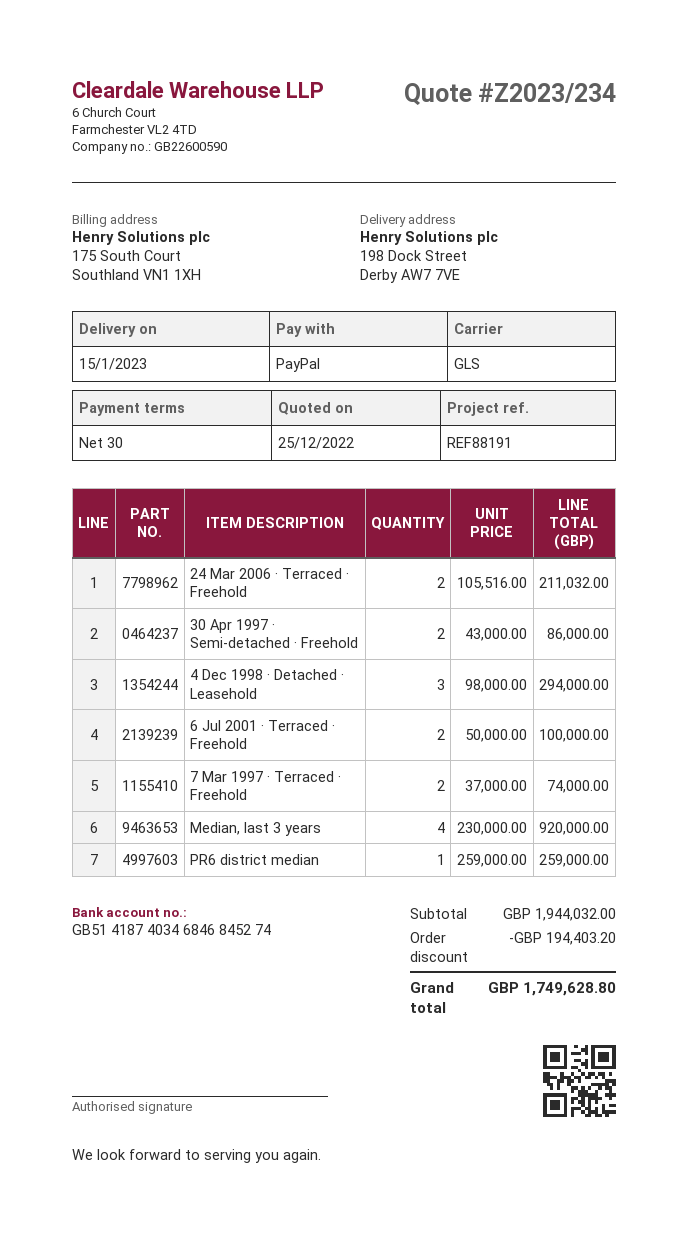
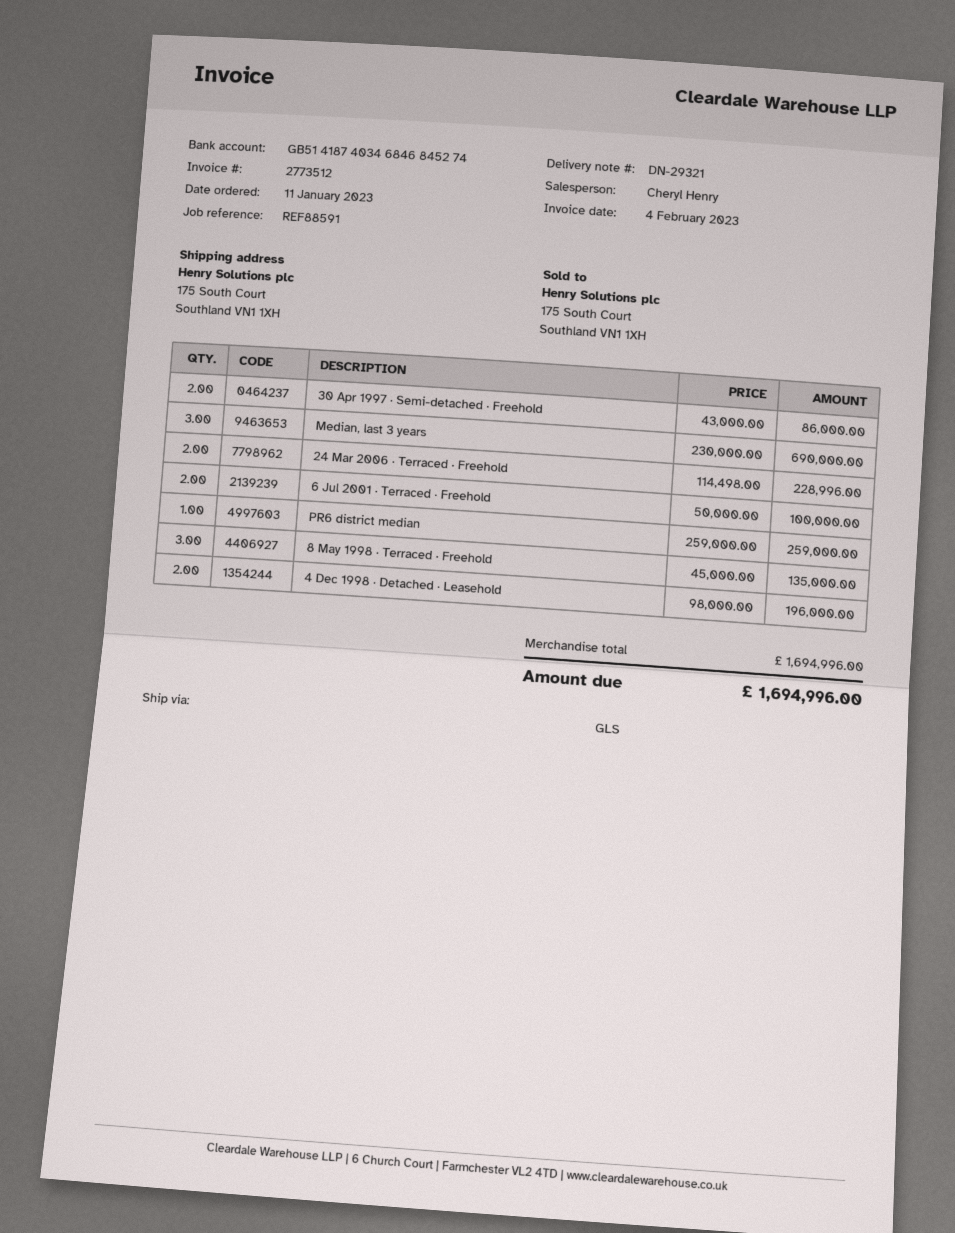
reference: REF88191 -> REF88591
ship to: 198 Dock Street, Derby AW7 7VE -> 175 South Court, Southland VN1 1XH
24 Mar 2006 · Terraced · Freehold: 2 x 105516.00 = 211032.00 -> 2 x 114498.00 = 228996.00
4 Dec 1998 · Detached · Leasehold: 3 x 98000.00 = 294000.00 -> 2 x 98000.00 = 196000.00
7 Mar 1997 · Terraced · Freehold: 2 x 37000.00 = 74000.00 -> none
Median, last 3 years: 4 x 230000.00 = 920000.00 -> 3 x 230000.00 = 690000.00
8 May 1998 · Terraced · Freehold: none -> 3 x 45000.00 = 135000.00
subtotal: 1944032.00 -> 1694996.00
discount: 194403.20 -> none
total: 1749628.80 -> 1694996.00

